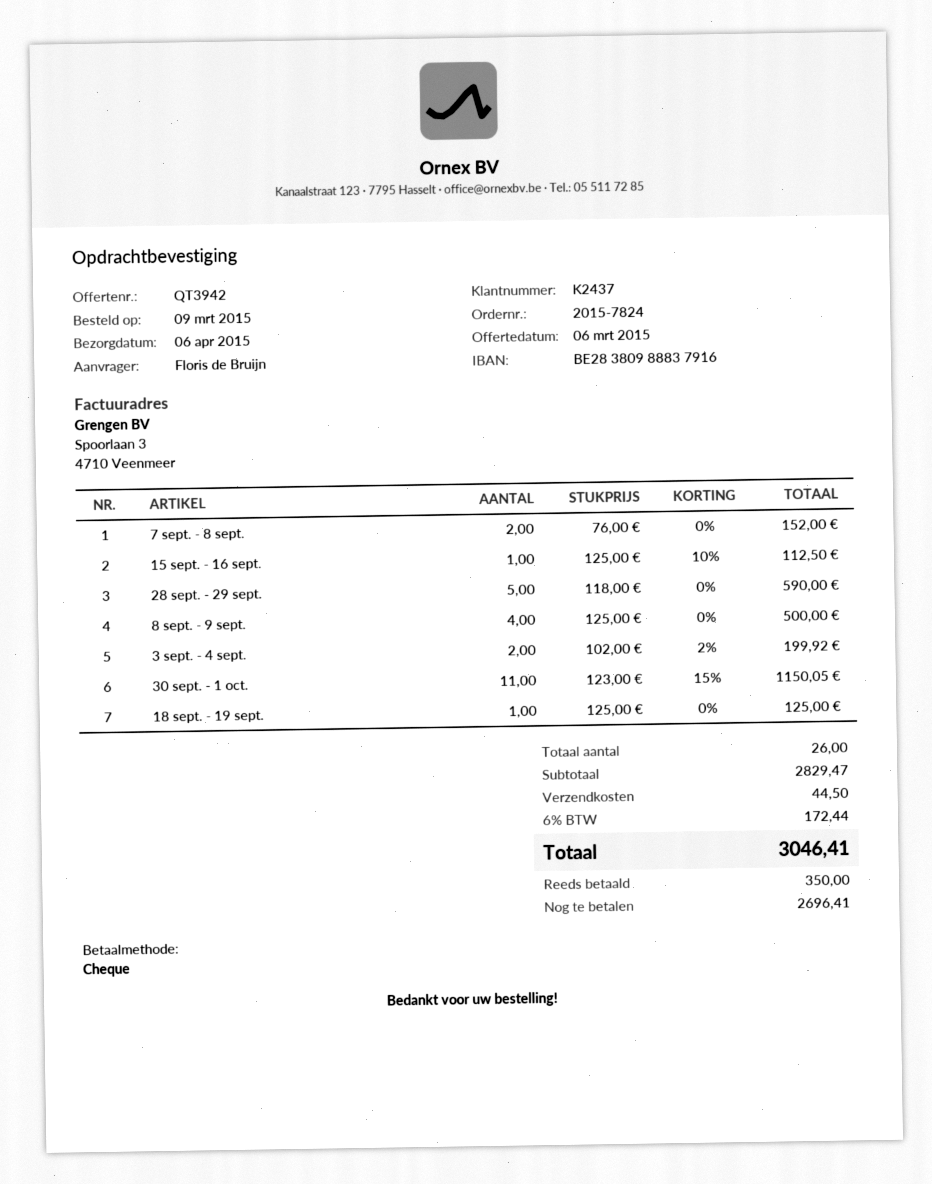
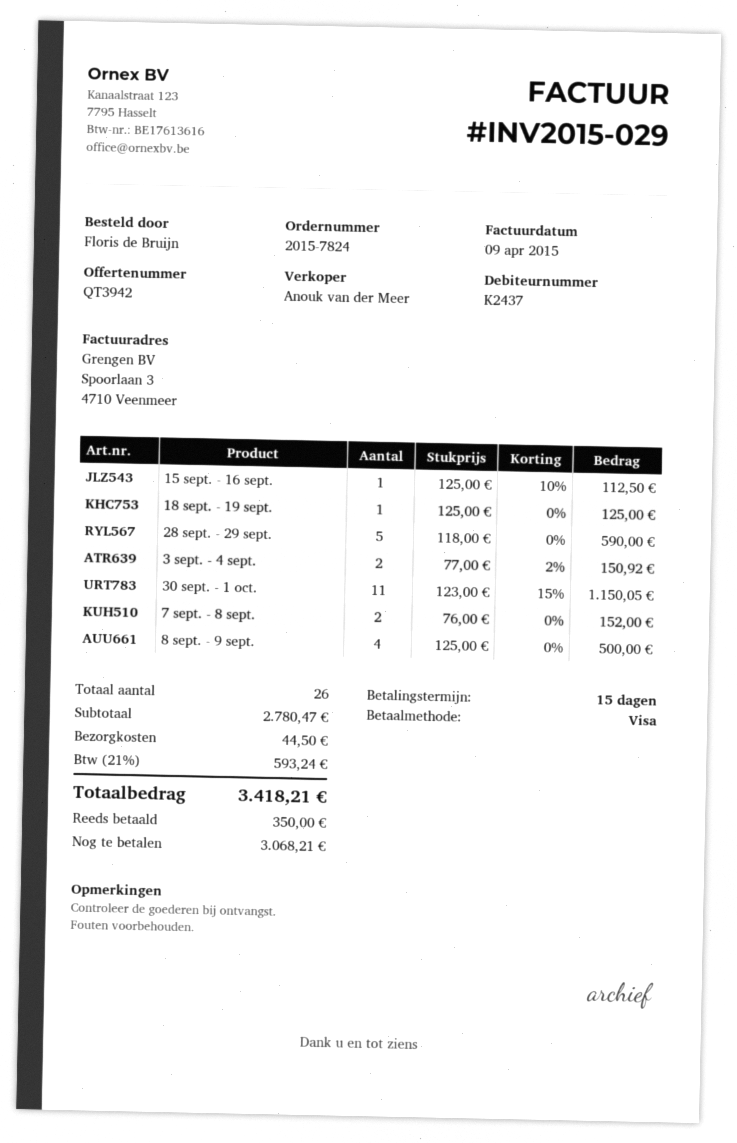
payment method: cheque -> Visa
3 sept. - 4 sept.: 2 x 102.00 - 2% = 199.92 -> 2 x 77.00 - 2% = 150.92
subtotal: 2829.47 -> 2780.47
tax: 6% = 172.44 -> 21% = 593.24
total: 3046.41 -> 3418.21
balance: 2696.41 -> 3068.21

